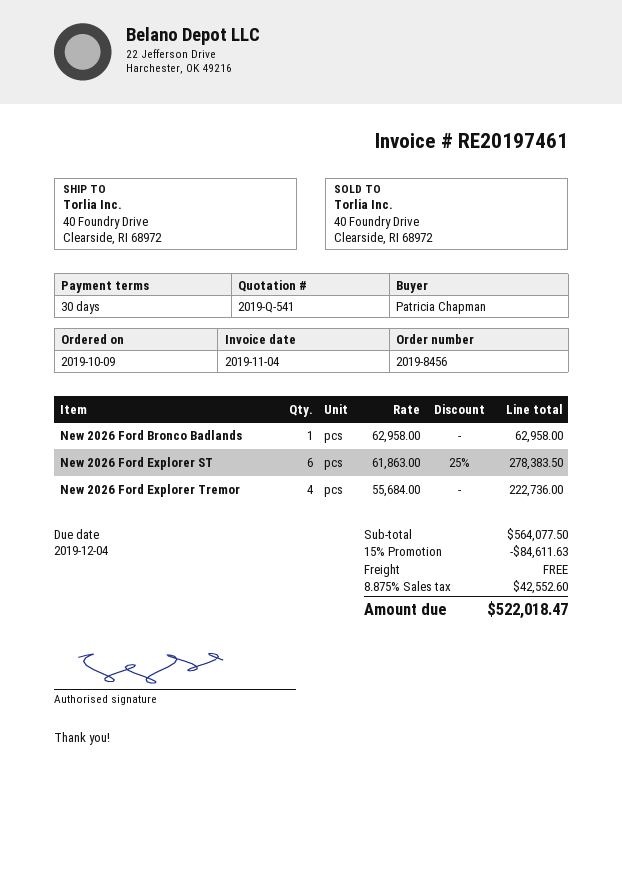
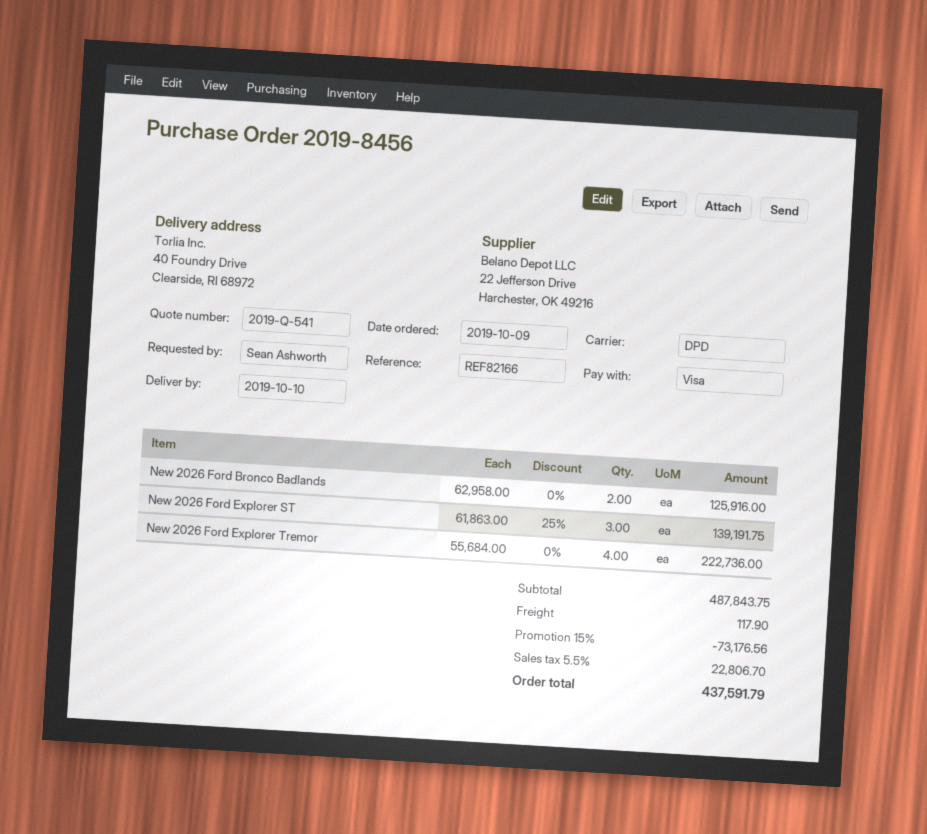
ordered by: Patricia Chapman -> Sean Ashworth
New 2026 Ford Bronco Badlands: 1 x 62958.00 = 62958.00 -> 2 x 62958.00 = 125916.00
New 2026 Ford Explorer ST: 6 x 61863.00 - 25% = 278383.50 -> 3 x 61863.00 - 25% = 139191.75
subtotal: 564077.50 -> 487843.75
discount: 15% = 84611.63 -> 15% = 73176.56
shipping: 0.00 -> 117.90
tax: 8.875% = 42552.60 -> 5.5% = 22806.70
total: 522018.47 -> 437591.79

